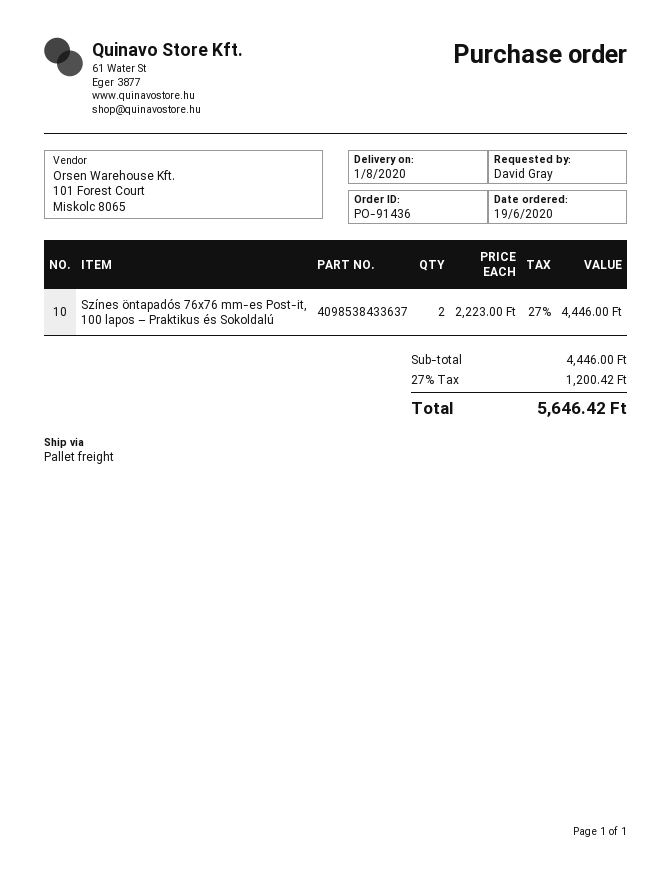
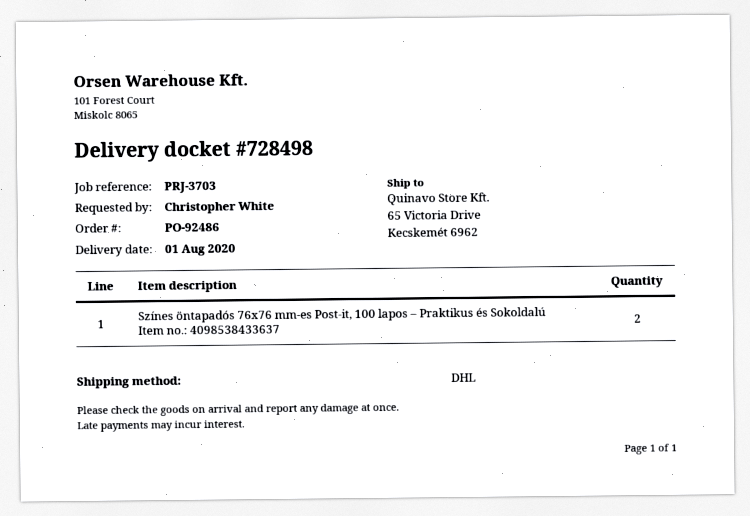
order number: PO-91436 -> PO-92486
ordered by: David Gray -> Christopher White
shipping method: pallet freight -> DHL

